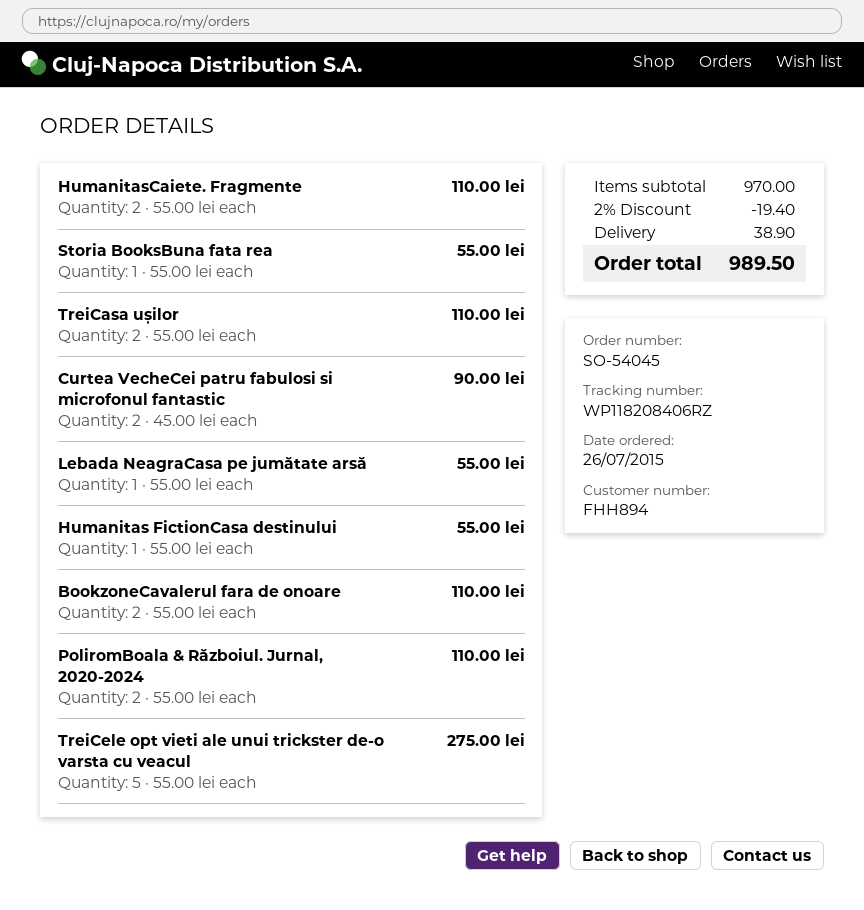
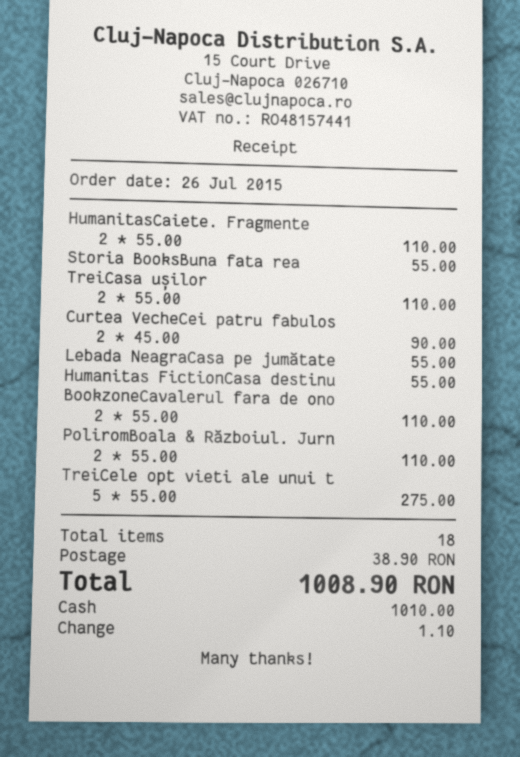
discount: 2% = 19.40 -> none
total: 989.50 -> 1008.90

